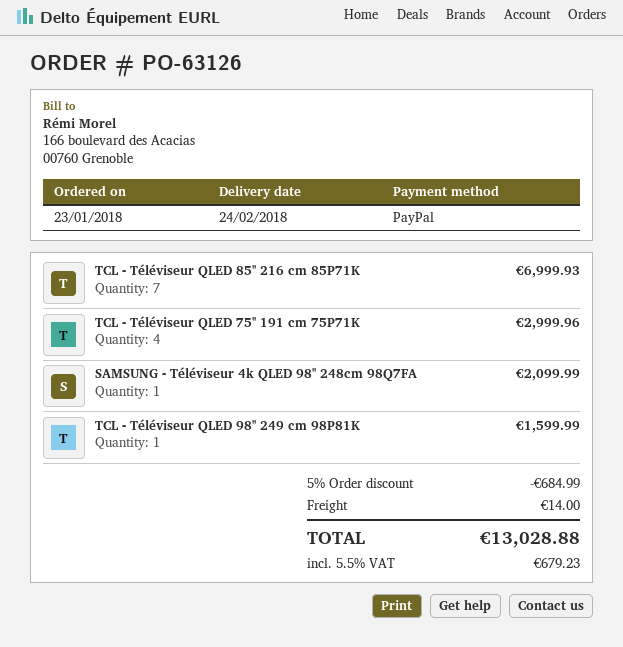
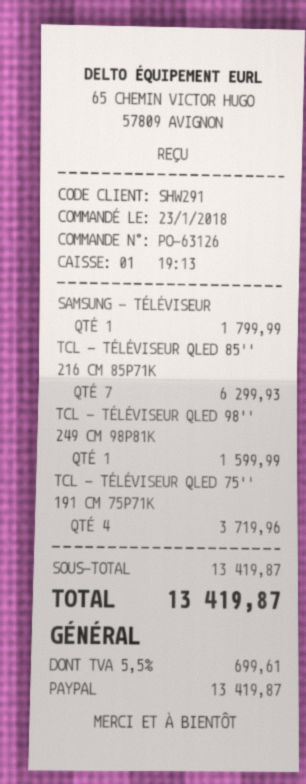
TCL - Téléviseur QLED 85'' 216 cm 85P71K: 7 for 6999.93 -> 7 for 6299.93
TCL - Téléviseur QLED 75'' 191 cm 75P71K: 4 for 2999.96 -> 4 for 3719.96
SAMSUNG - Téléviseur 4k QLED 98'' 248cm 98Q7FA: 1 for 2099.99 -> 1 for 1799.99
discount: 5% = 684.99 -> none
shipping: 14.00 -> none
tax: 5.5% = 679.23 -> 5.5% = 699.61
total: 13028.88 -> 13419.87

